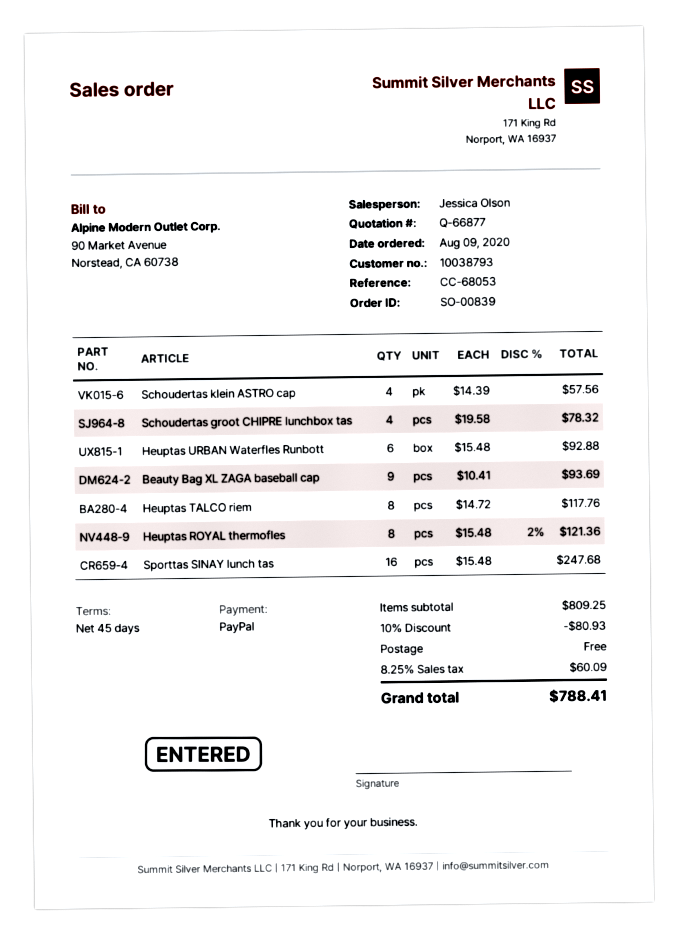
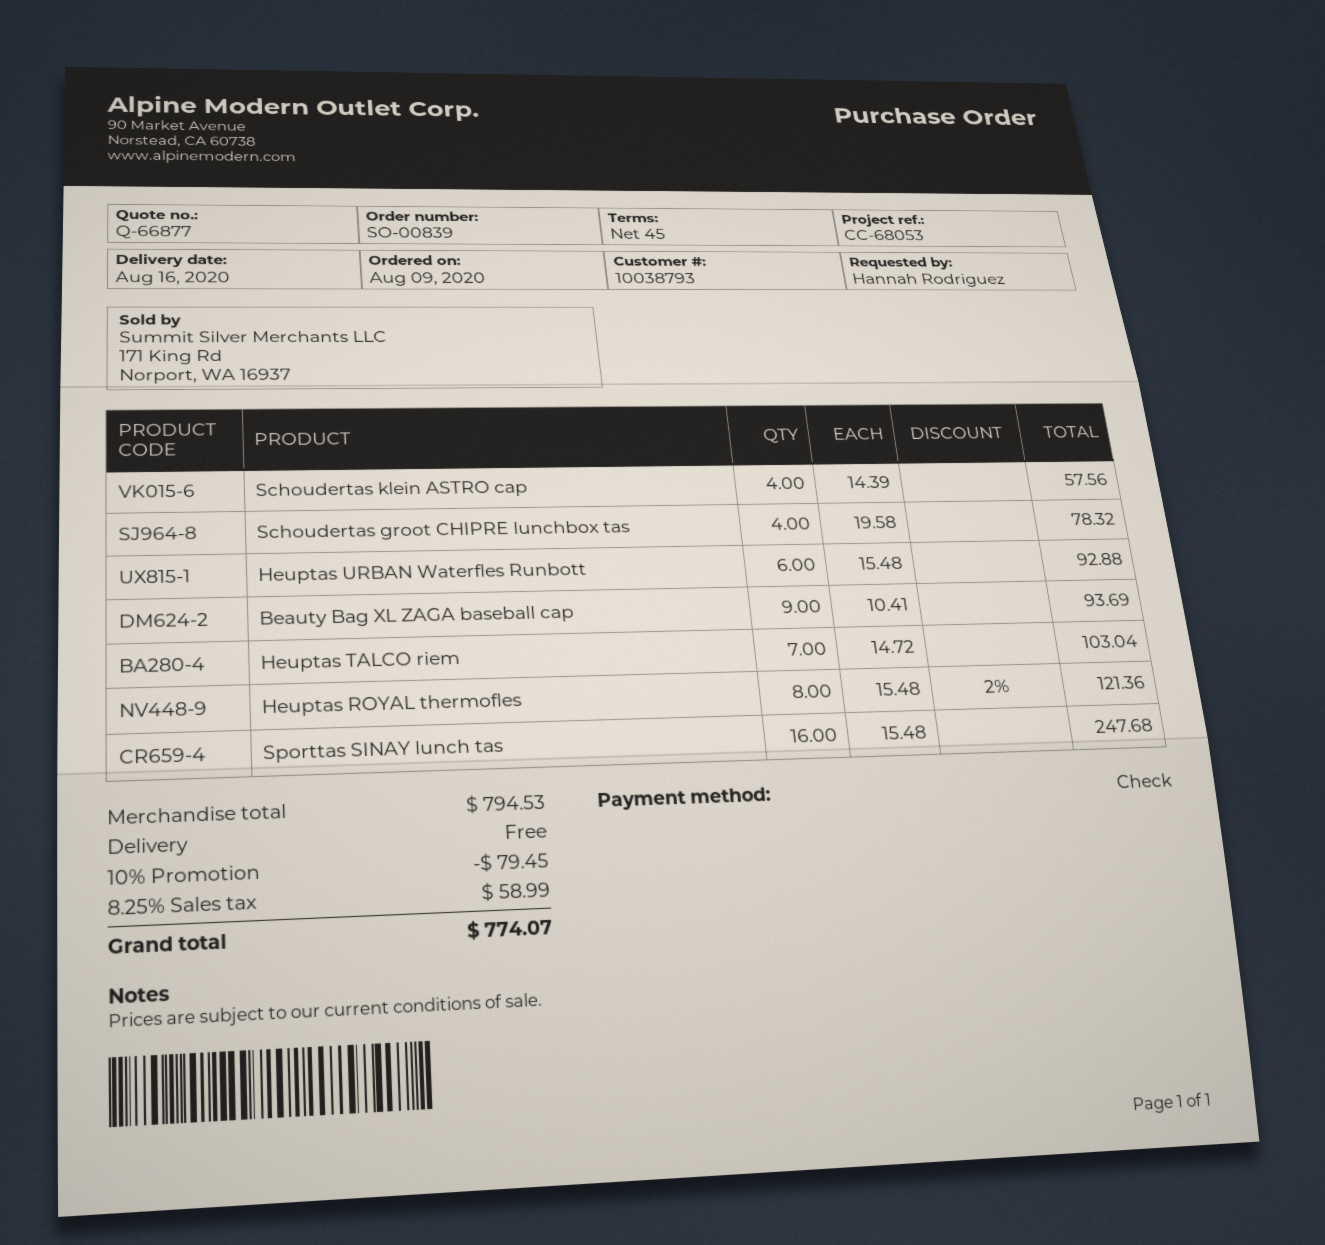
payment method: PayPal -> cheque
Heuptas TALCO riem: 8 x 14.72 = 117.76 -> 7 x 14.72 = 103.04
subtotal: 809.25 -> 794.53
discount: 10% = 80.93 -> 10% = 79.45
tax: 8.25% = 60.09 -> 8.25% = 58.99
total: 788.41 -> 774.07

